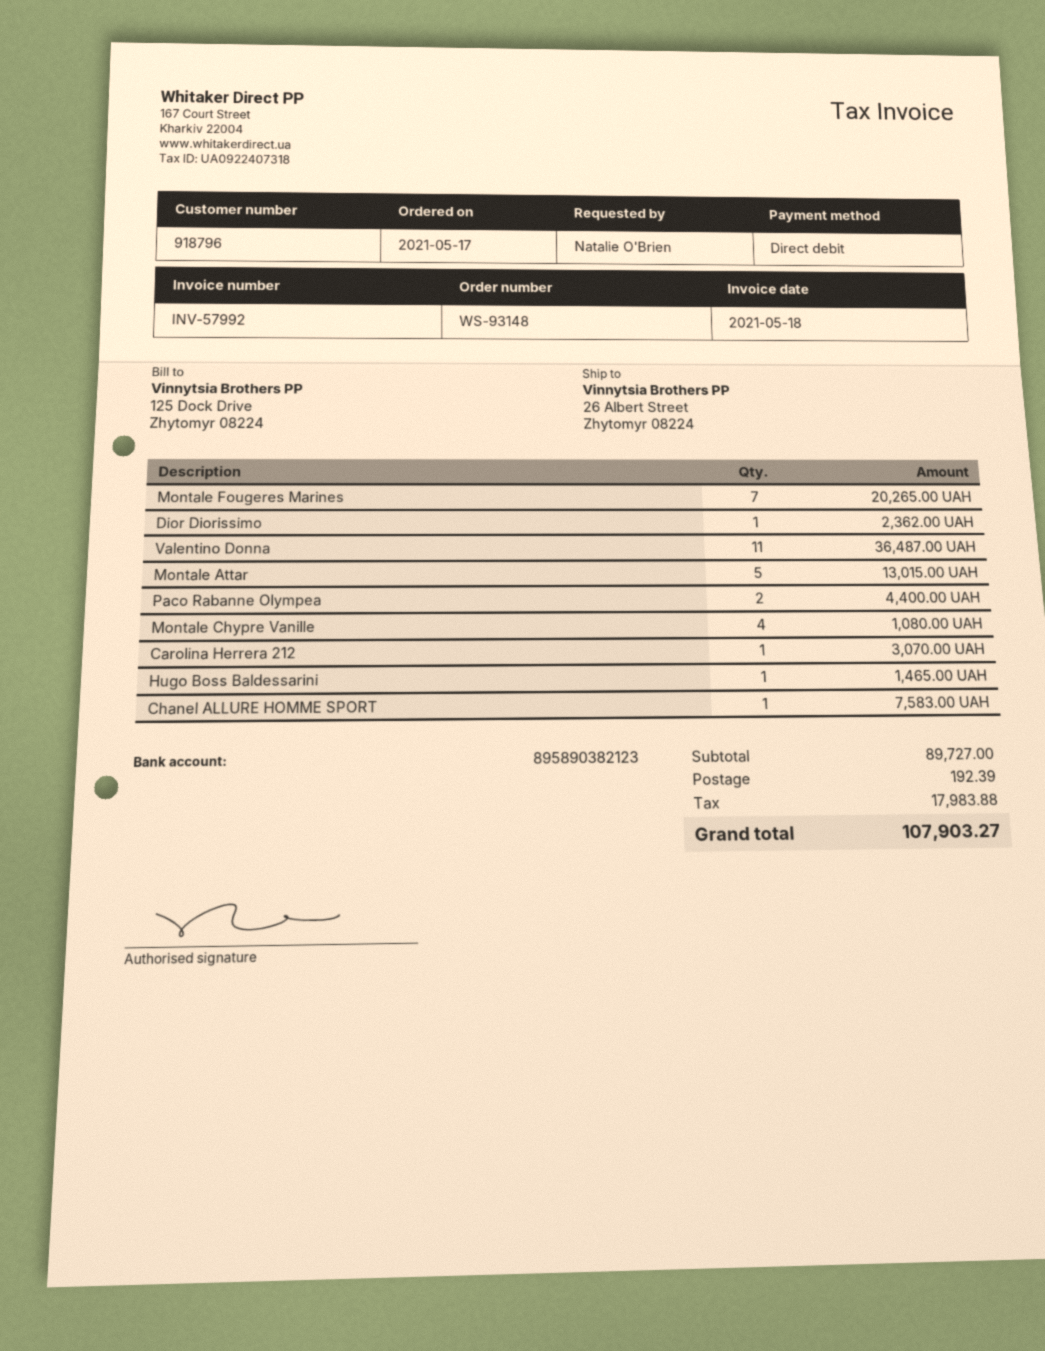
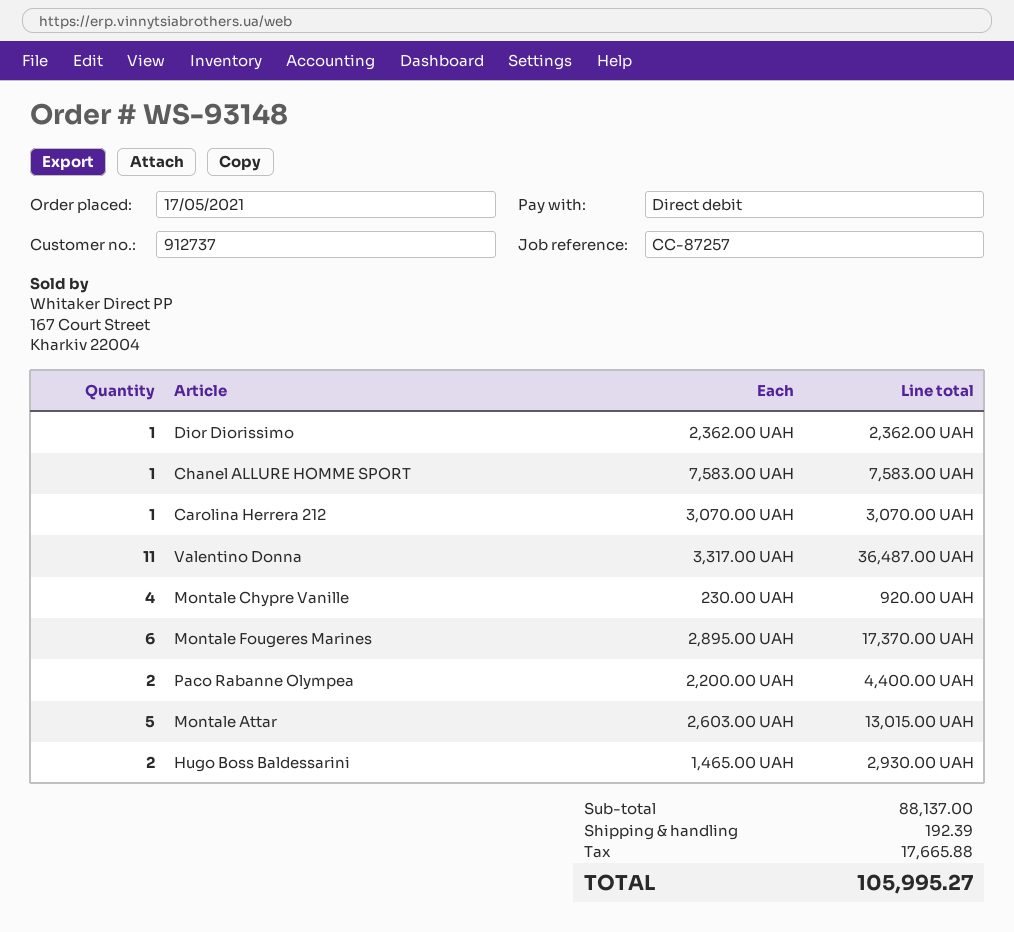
customer number: 918796 -> 912737
Montale Fougeres Marines: 7 for 20265.00 -> 6 for 17370.00
Montale Chypre Vanille: 4 for 1080.00 -> 4 for 920.00
Hugo Boss Baldessarini: 1 for 1465.00 -> 2 for 2930.00
subtotal: 89727.00 -> 88137.00
tax: 17983.88 -> 17665.88
total: 107903.27 -> 105995.27

